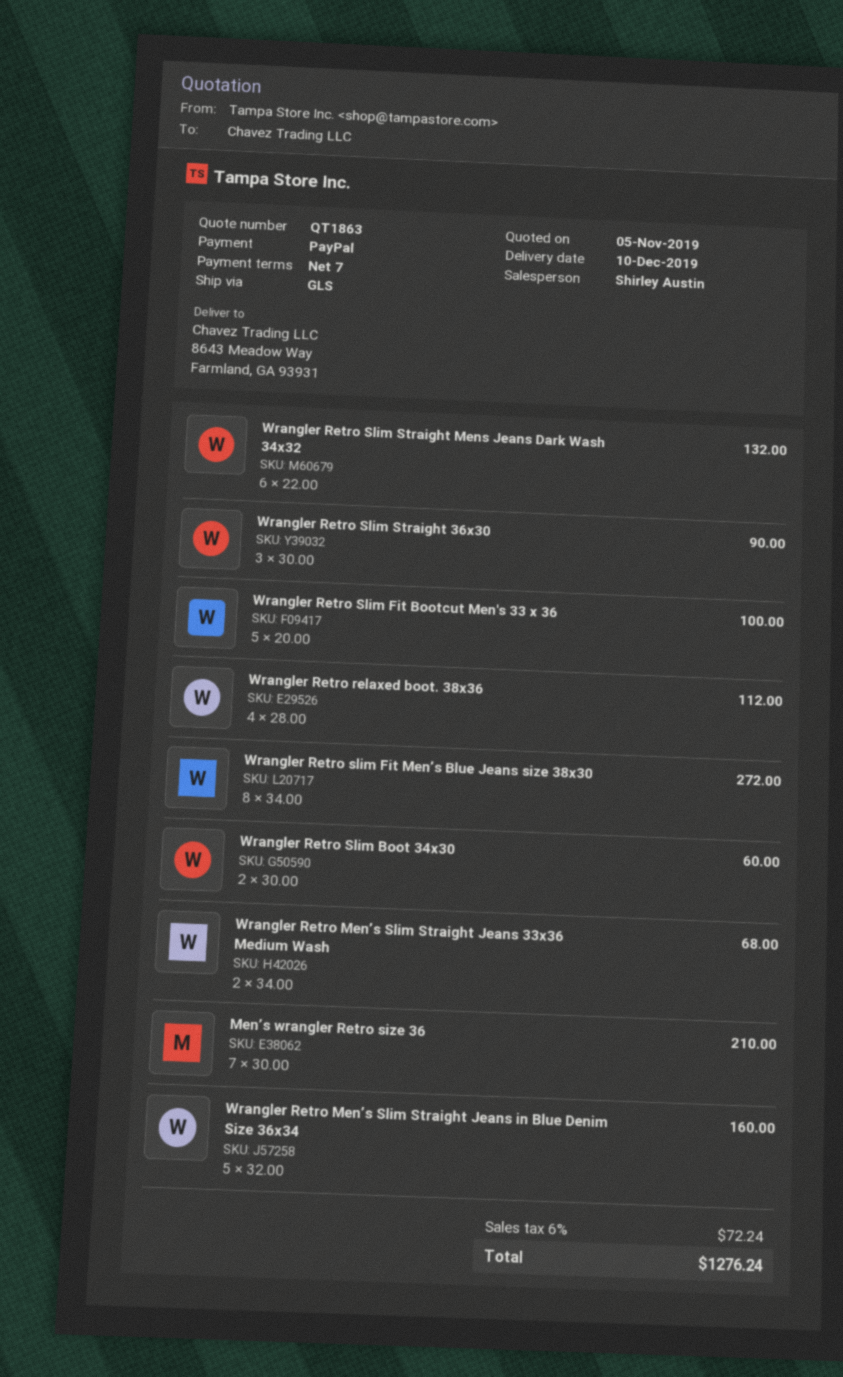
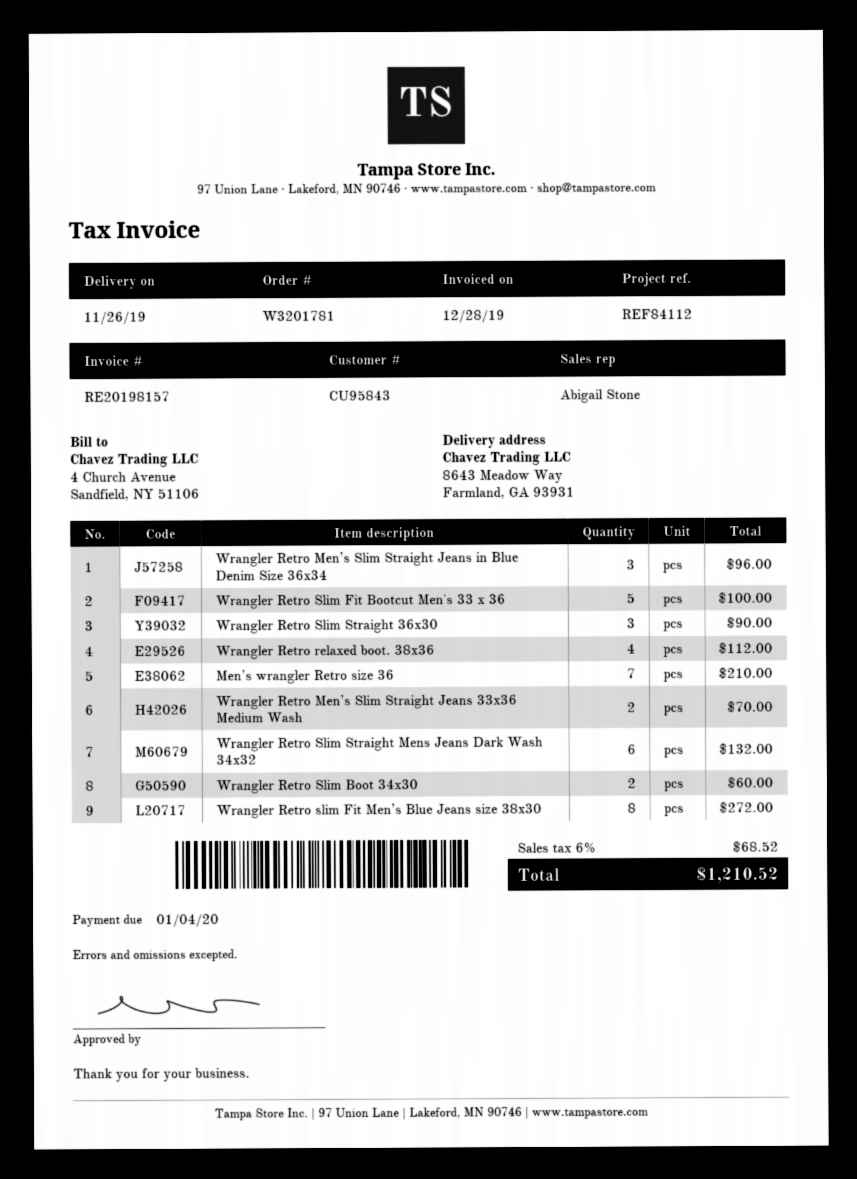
delivery date: 2019-12-10 -> 2019-11-26
sales rep: Shirley Austin -> Abigail Stone
Wrangler Retro Men’s Slim Straight Jeans 33x36 Medium Wash: 2 for 68.00 -> 2 for 70.00
Wrangler Retro Men’s Slim Straight Jeans in Blue Denim Size 36x34: 5 for 160.00 -> 3 for 96.00
tax: 6% = 72.24 -> 6% = 68.52
total: 1276.24 -> 1210.52

